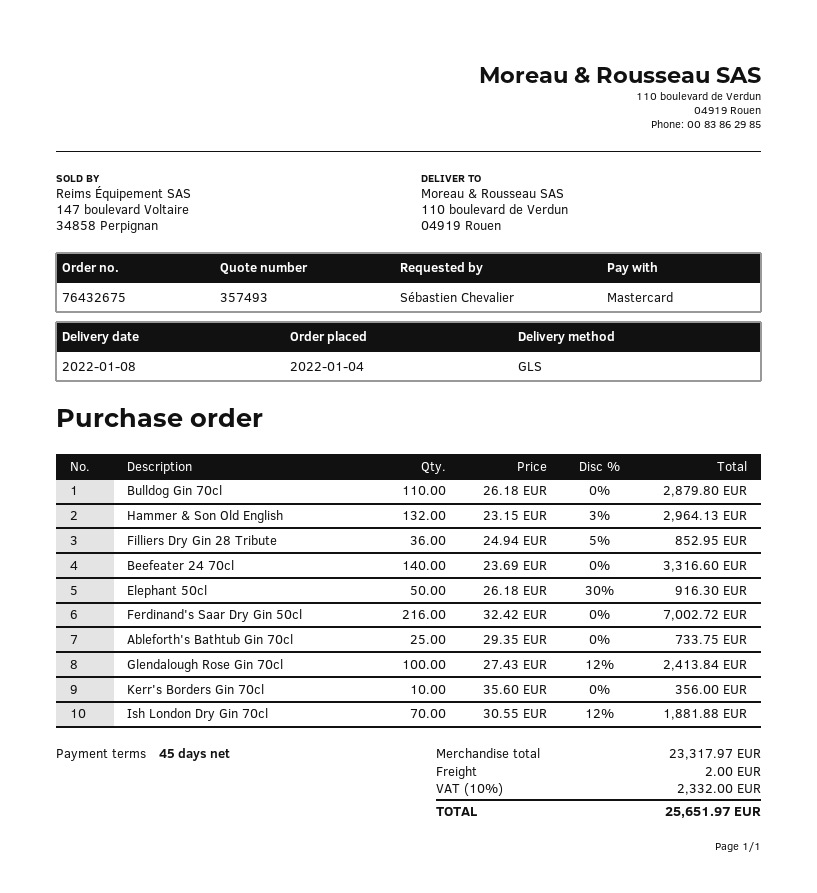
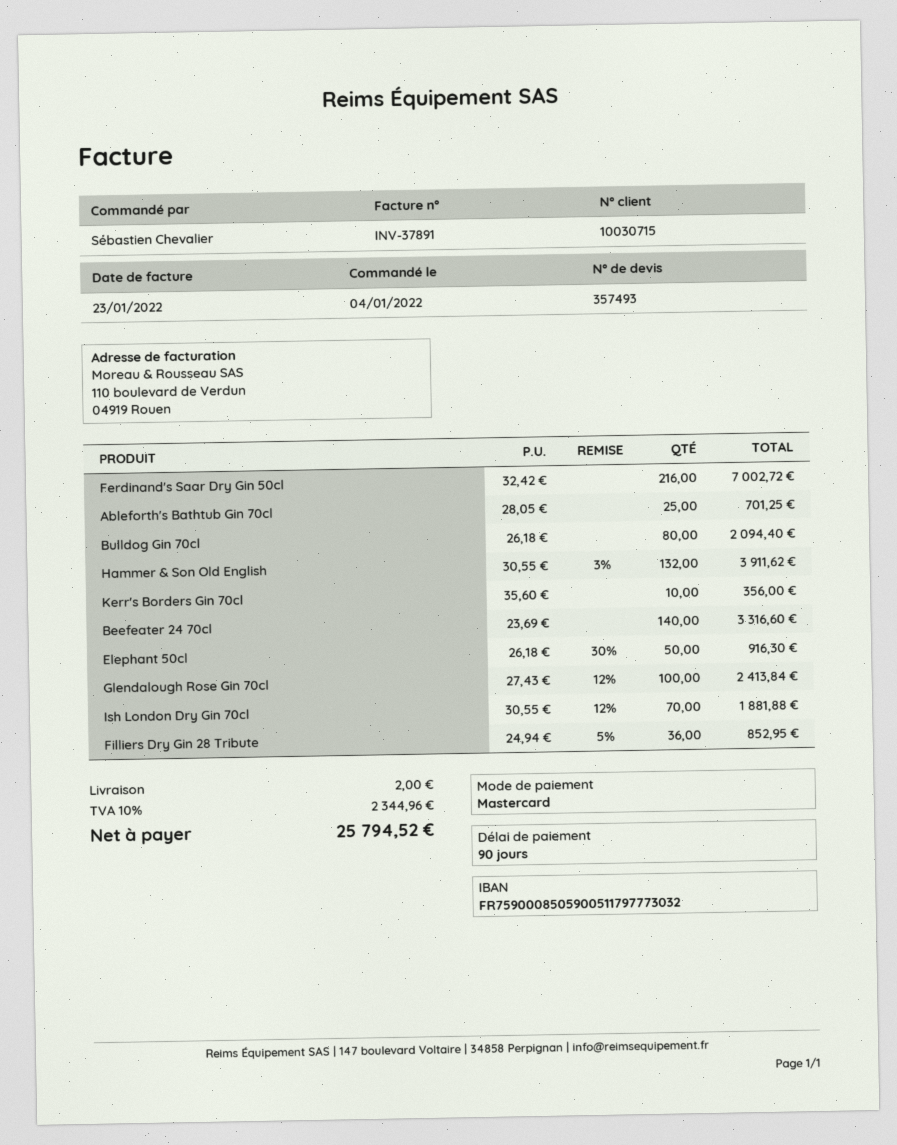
payment terms: 45 days -> 90 days
Bulldog Gin 70cl: 110 x 26.18 = 2879.80 -> 80 x 26.18 = 2094.40
Hammer & Son Old English: 132 x 23.15 - 3% = 2964.13 -> 132 x 30.55 - 3% = 3911.62
Ableforth's Bathtub Gin 70cl: 25 x 29.35 = 733.75 -> 25 x 28.05 = 701.25
tax: 10% = 2332.00 -> 10% = 2344.96
total: 25651.97 -> 25794.52

